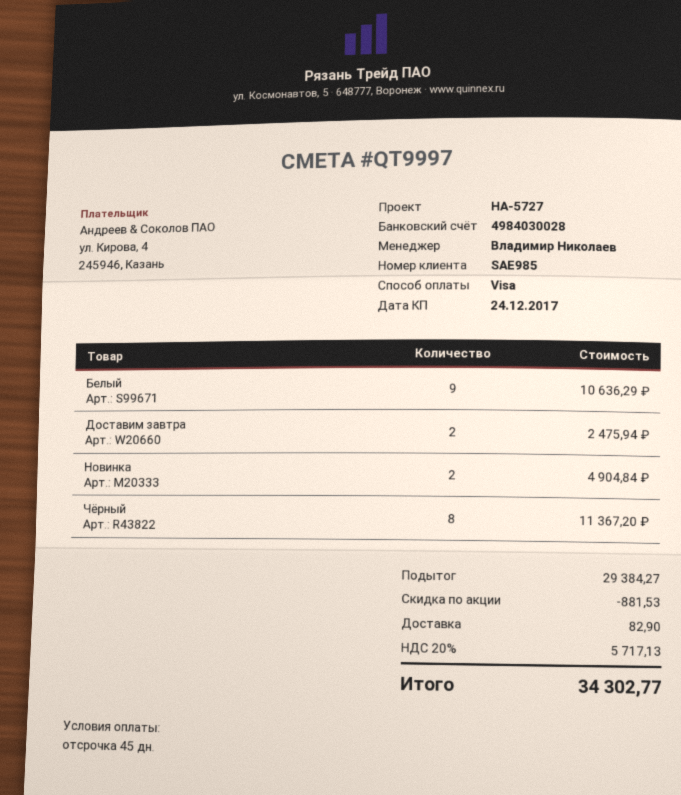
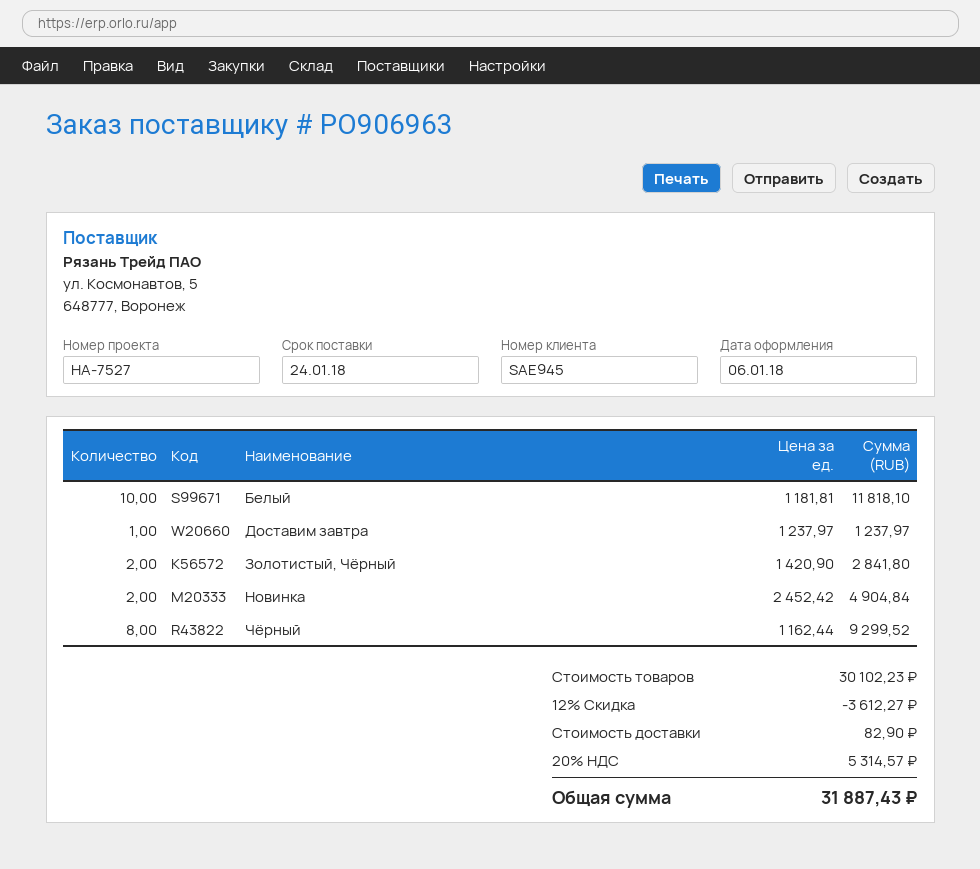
customer number: SAE985 -> SAE945
reference: HA-5727 -> HA-7527
Белый: 9 for 10636.29 -> 10 for 11818.10
Доставим завтра: 2 for 2475.94 -> 1 for 1237.97
Чёрный: 8 for 11367.20 -> 8 for 9299.52
Золотистый, Чёрный: none -> 2 for 2841.80
subtotal: 29384.27 -> 30102.23
discount: 881.53 -> 3612.27
tax: 20% = 5717.13 -> 20% = 5314.57
total: 34302.77 -> 31887.43

